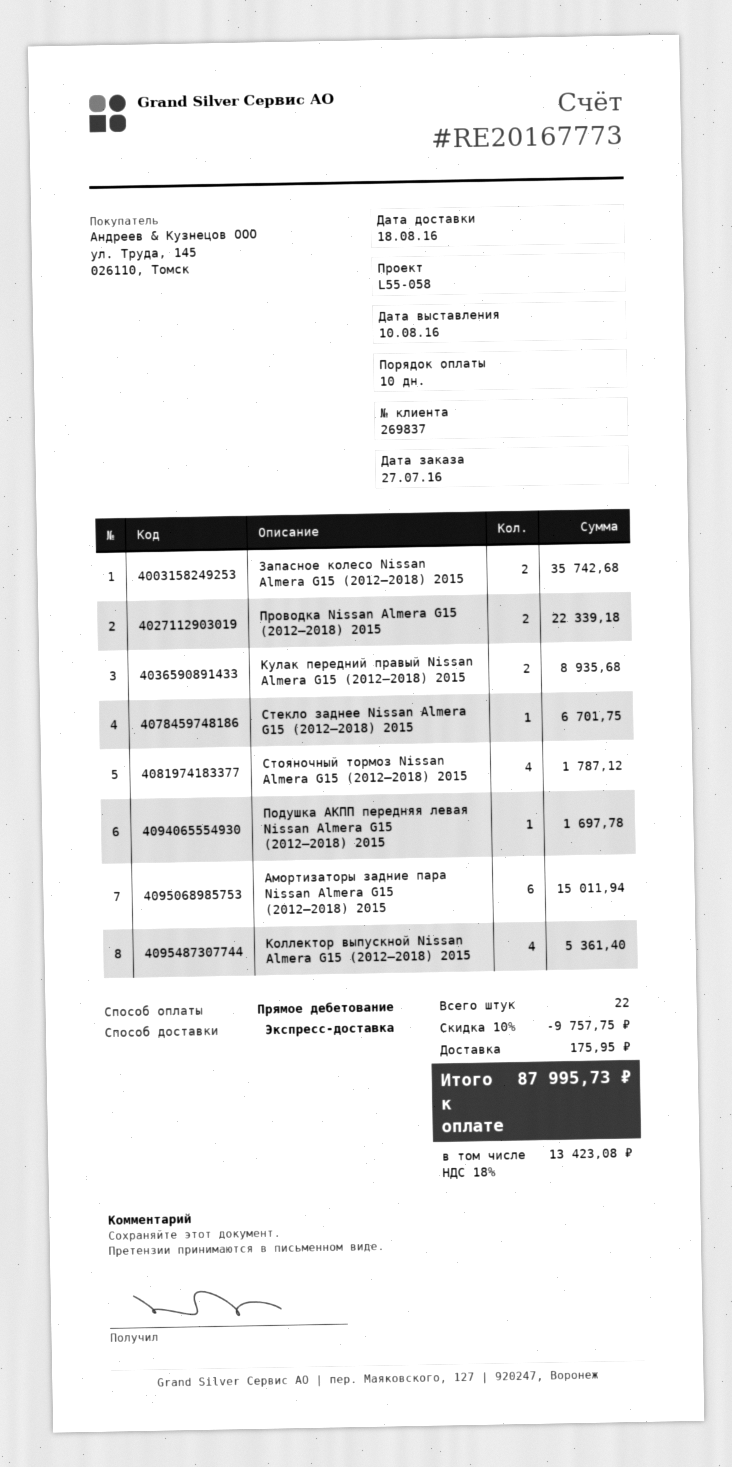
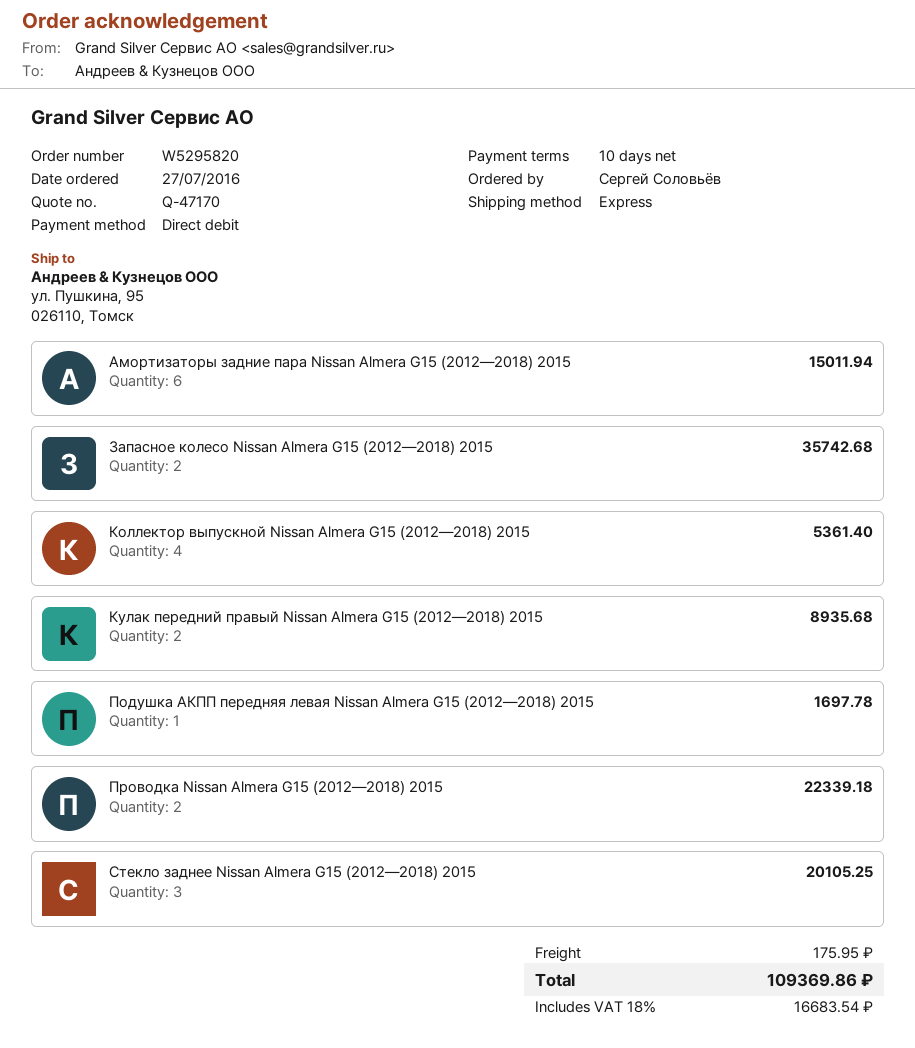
Стекло заднее Nissan Almera G15 (2012—2018) 2015: 1 for 6701.75 -> 3 for 20105.25
Стояночный тормоз Nissan Almera G15 (2012—2018) 2015: 4 for 1787.12 -> none
discount: 10% = 9757.75 -> none
tax: 18% = 13423.08 -> 18% = 16683.54
total: 87995.73 -> 109369.86

